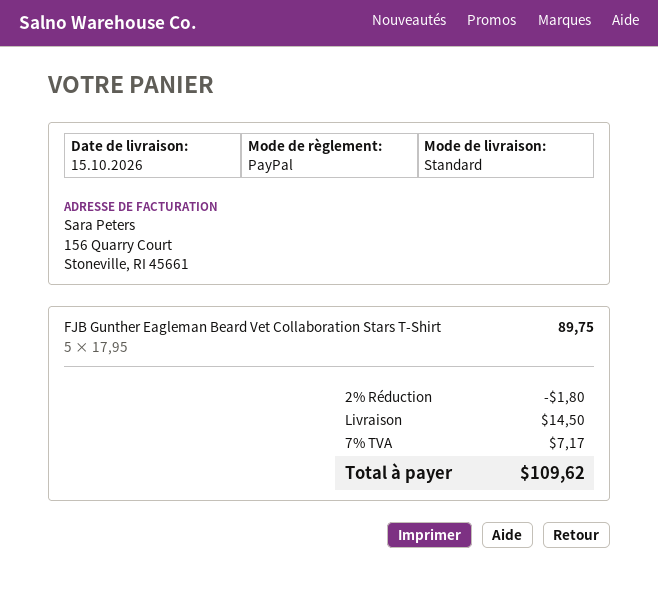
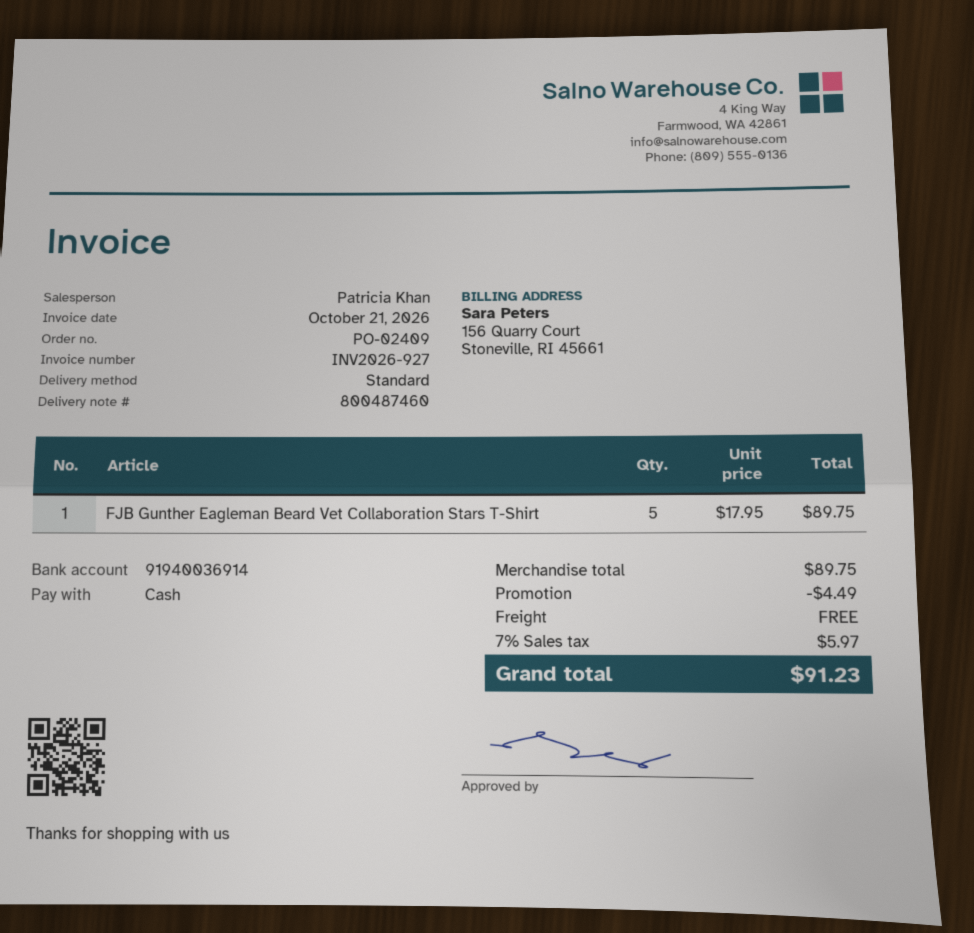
payment method: PayPal -> cash
discount: 1.80 -> 4.49
shipping: 14.50 -> 0.00
tax: 7% = 7.17 -> 7% = 5.97
total: 109.62 -> 91.23

